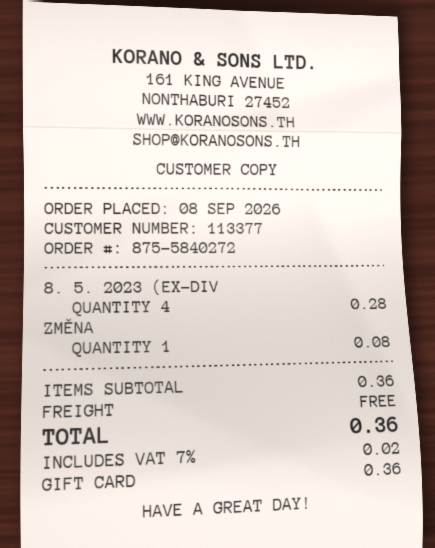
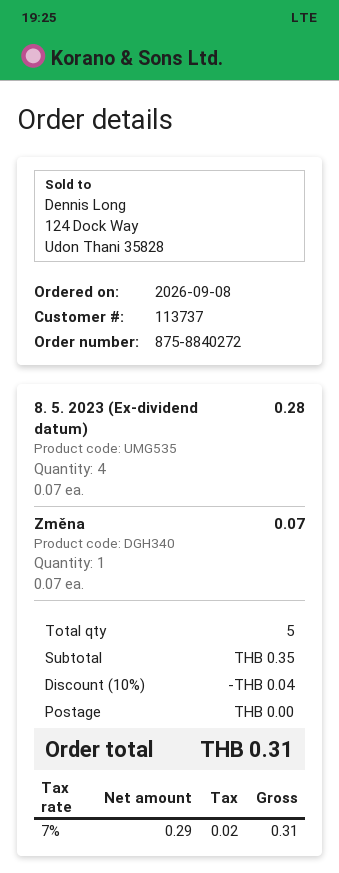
order number: 875-5840272 -> 875-8840272
customer number: 113377 -> 113737
ZMĚNA: 1 for 0.08 -> 1 for 0.07
subtotal: 0.36 -> 0.35
discount: none -> 10% = 0.04
total: 0.36 -> 0.31

